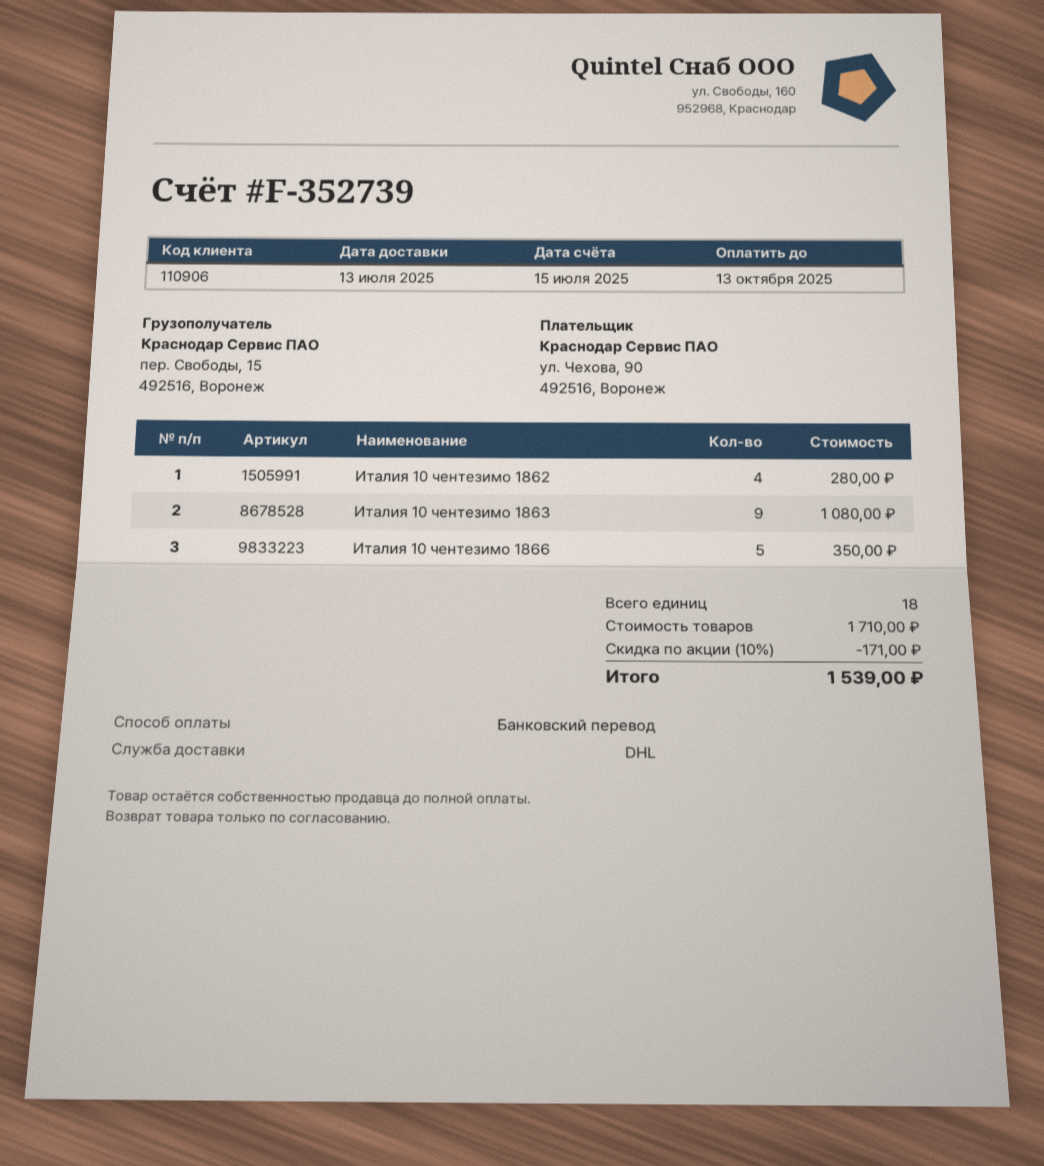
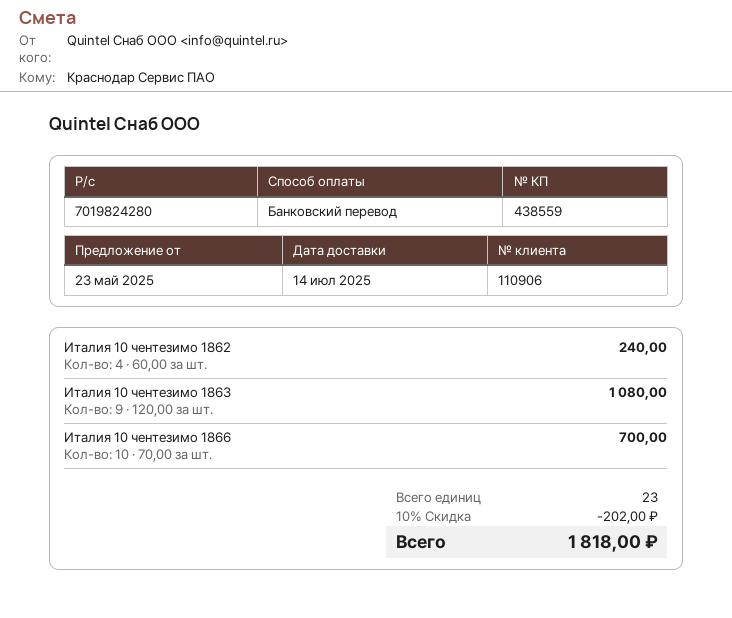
delivery date: 2025-07-13 -> 2025-07-14
Италия 10 чентезимо 1862: 4 for 280.00 -> 4 for 240.00
Италия 10 чентезимо 1866: 5 for 350.00 -> 10 for 700.00
total quantity: 18 -> 23
discount: 10% = 171.00 -> 10% = 202.00
total: 1539.00 -> 1818.00

